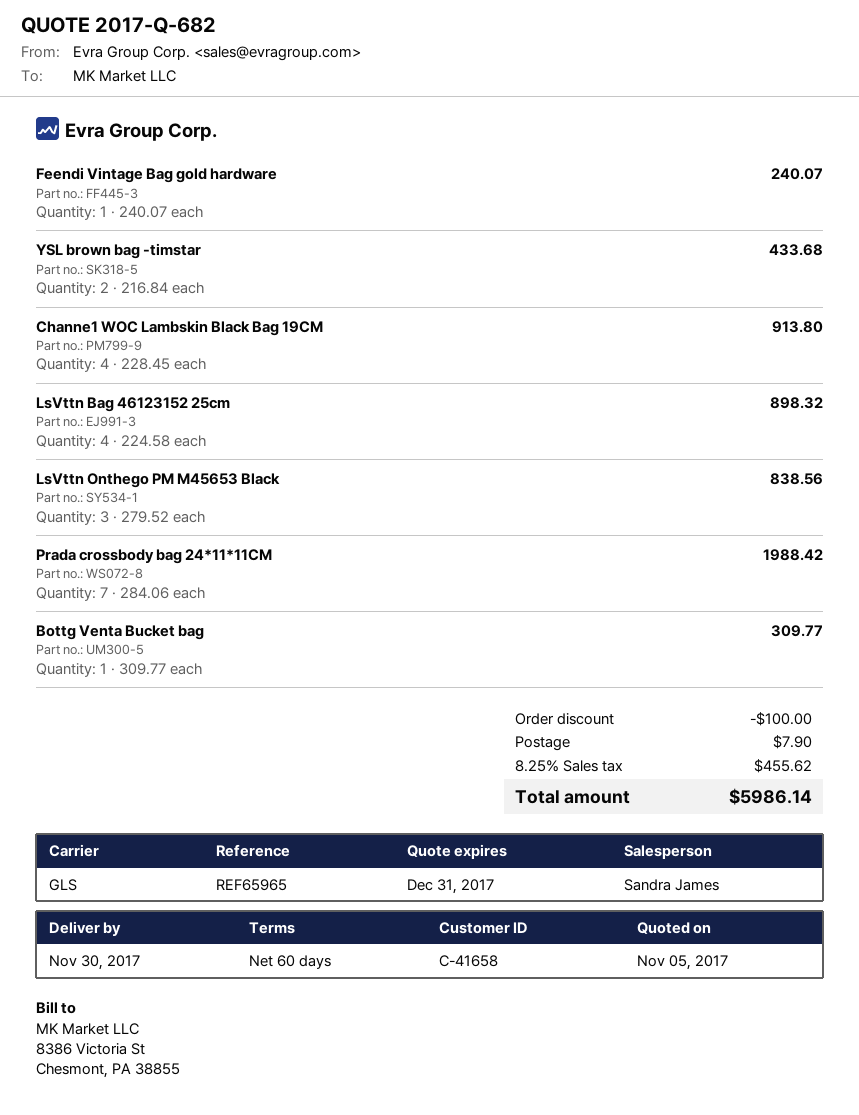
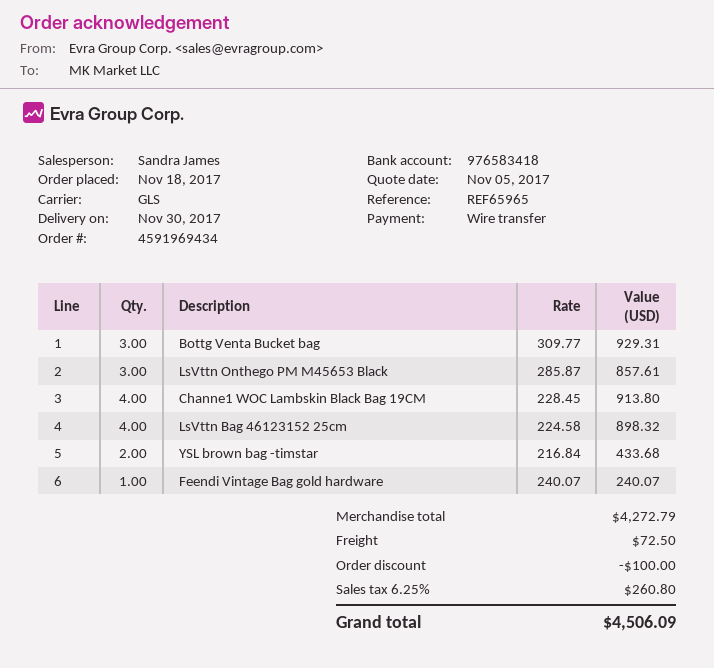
LsVttn Onthego PM M45653 Black: 3 x 279.52 = 838.56 -> 3 x 285.87 = 857.61
Prada crossbody bag 24*11*11CM: 7 x 284.06 = 1988.42 -> none
Bottg Venta Bucket bag: 1 x 309.77 = 309.77 -> 3 x 309.77 = 929.31
shipping: 7.90 -> 72.50
tax: 8.25% = 455.62 -> 6.25% = 260.80
total: 5986.14 -> 4506.09

